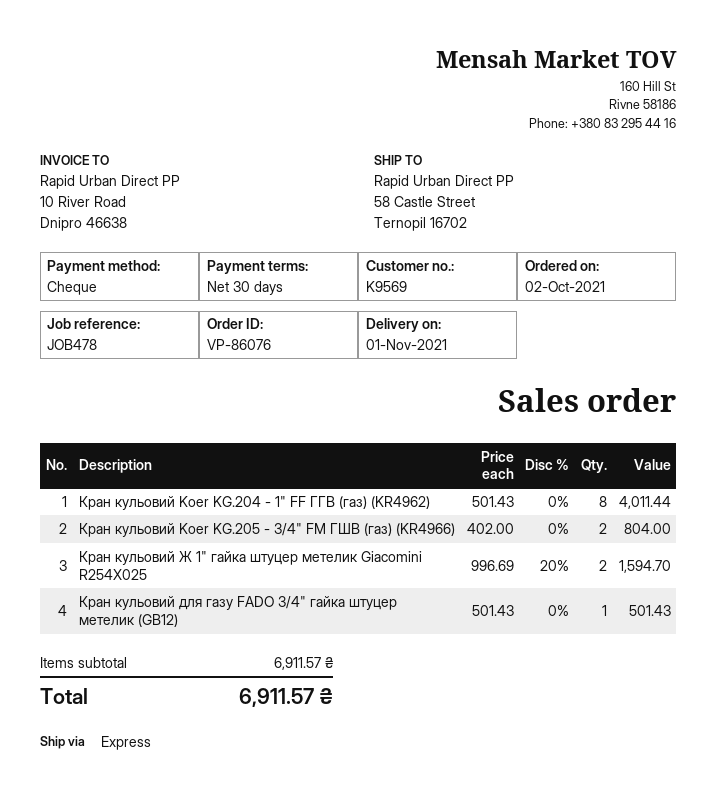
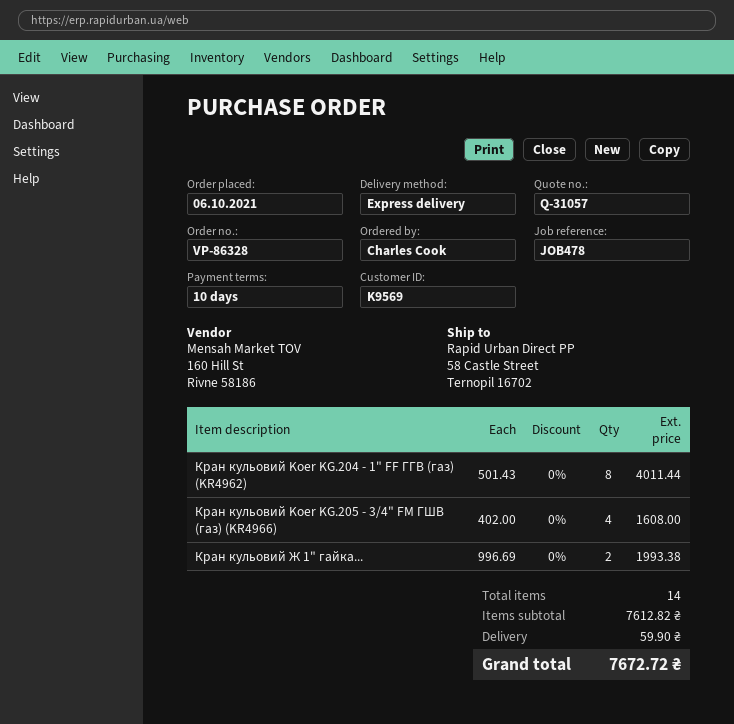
order number: VP-86076 -> VP-86328
order date: 2021-10-02 -> 2021-10-06
payment terms: 30 days -> 10 days
Кран кульовий Koer KG.205 - 3/4" FM ГШВ (газ) (KR4966): 2 x 402.00 = 804.00 -> 4 x 402.00 = 1608.00
Кран кульовий Ж 1" гайка штуцер метелик Giacomini R254X025: 2 x 996.69 - 20% = 1594.70 -> 2 x 996.69 = 1993.38
Кран кульовий для газу FADO 3/4" гайка штуцер метелик (GB12): 1 x 501.43 = 501.43 -> none
subtotal: 6911.57 -> 7612.82
shipping: none -> 59.90
total: 6911.57 -> 7672.72

